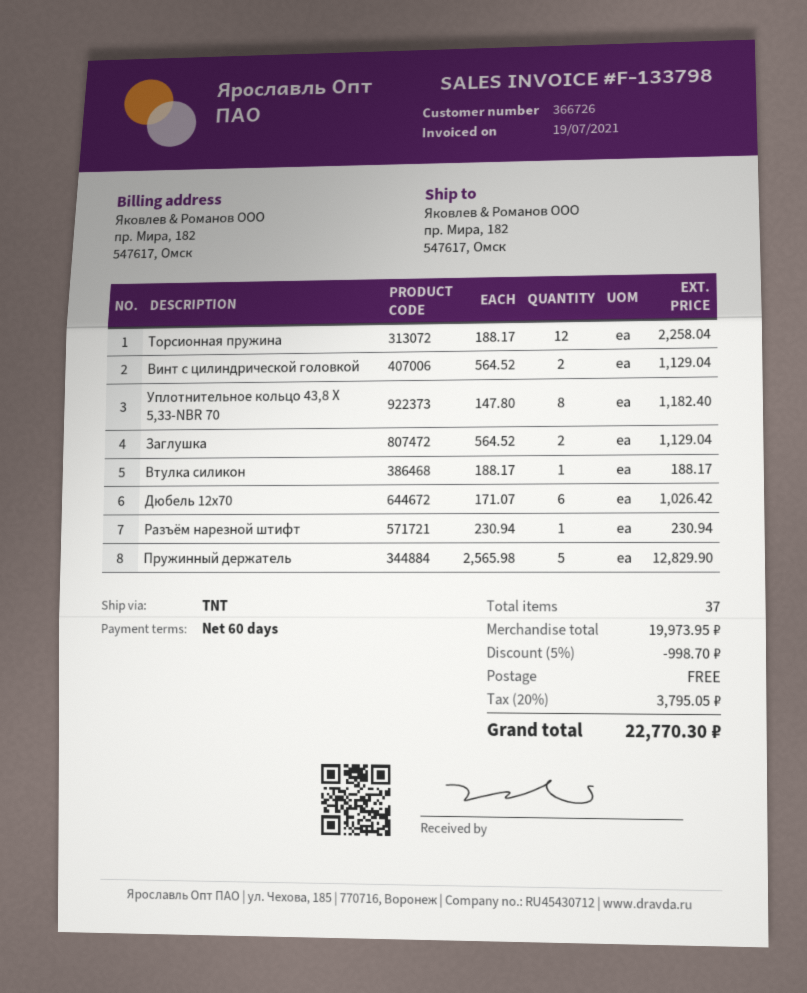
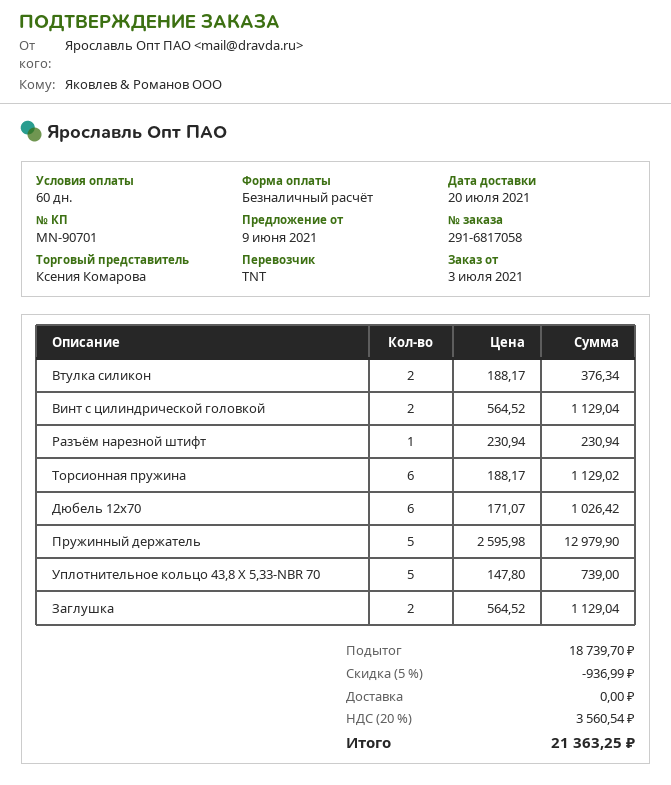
Торсионная пружина: 12 x 188.17 = 2258.04 -> 6 x 188.17 = 1129.02
Уплотнительное кольцо 43,8 X 5,33-NBR 70: 8 x 147.80 = 1182.40 -> 5 x 147.80 = 739.00
Втулка силикон: 1 x 188.17 = 188.17 -> 2 x 188.17 = 376.34
Пружинный держатель: 5 x 2565.98 = 12829.90 -> 5 x 2595.98 = 12979.90
subtotal: 19973.95 -> 18739.70
discount: 5% = 998.70 -> 5% = 936.99
tax: 20% = 3795.05 -> 20% = 3560.54
total: 22770.30 -> 21363.25

